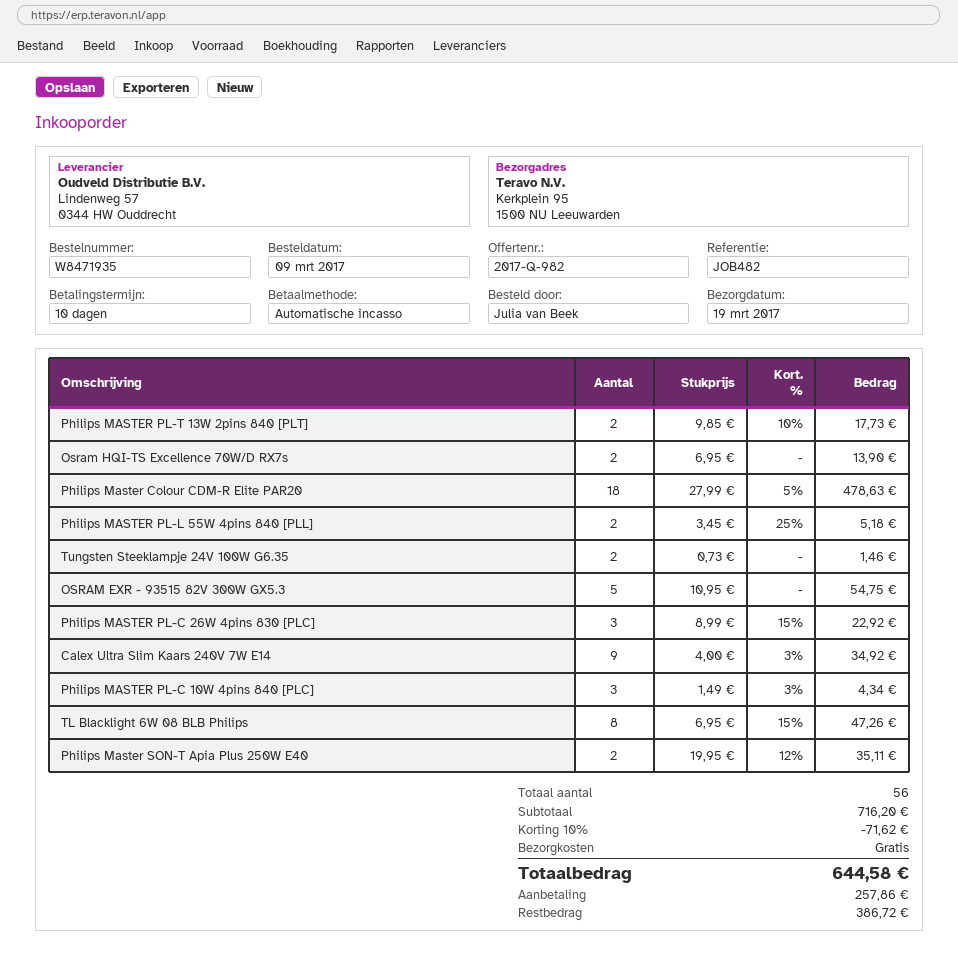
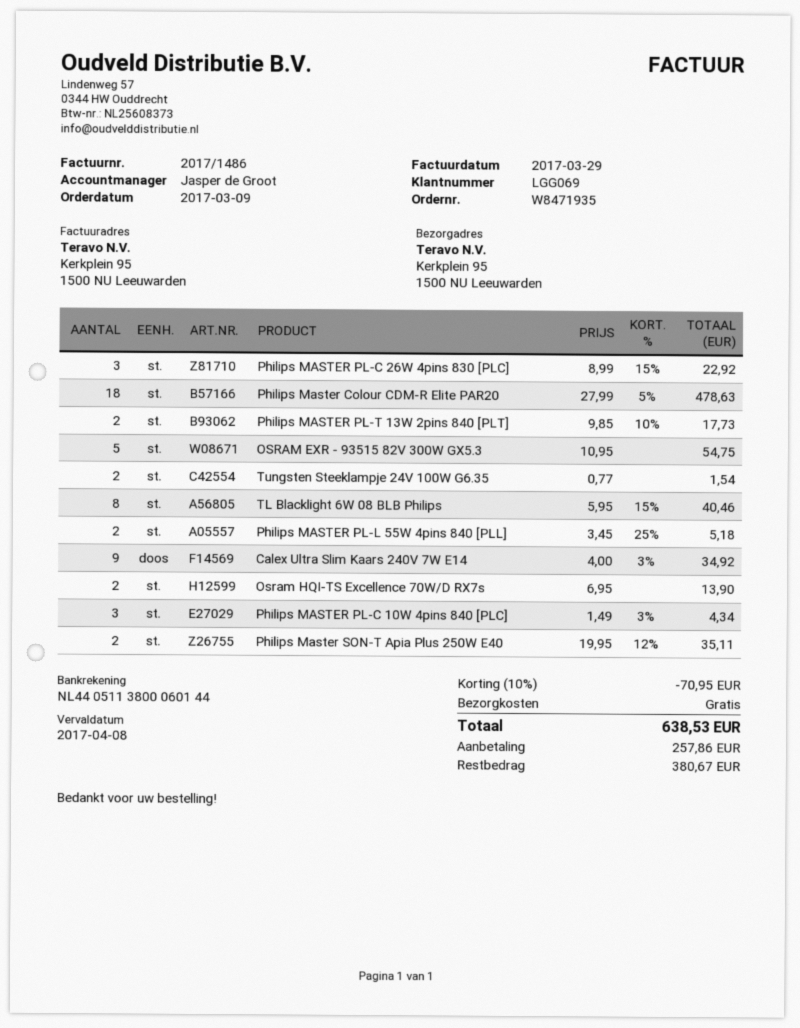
Tungsten Steeklampje 24V 100W G6.35: 2 x 0.73 = 1.46 -> 2 x 0.77 = 1.54
TL Blacklight 6W 08 BLB Philips: 8 x 6.95 - 15% = 47.26 -> 8 x 5.95 - 15% = 40.46
discount: 10% = 71.62 -> 10% = 70.95
total: 644.58 -> 638.53
balance: 386.72 -> 380.67

